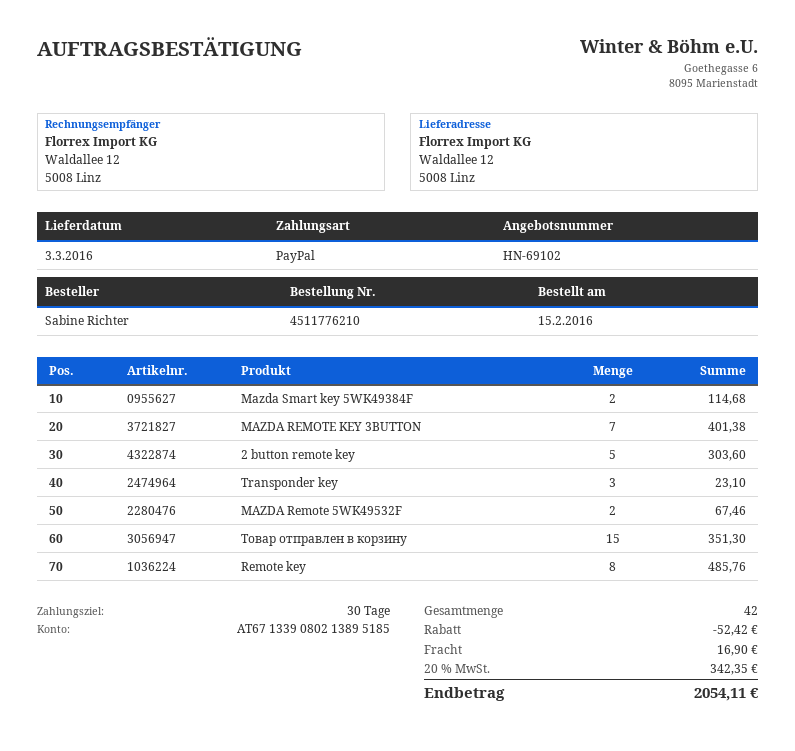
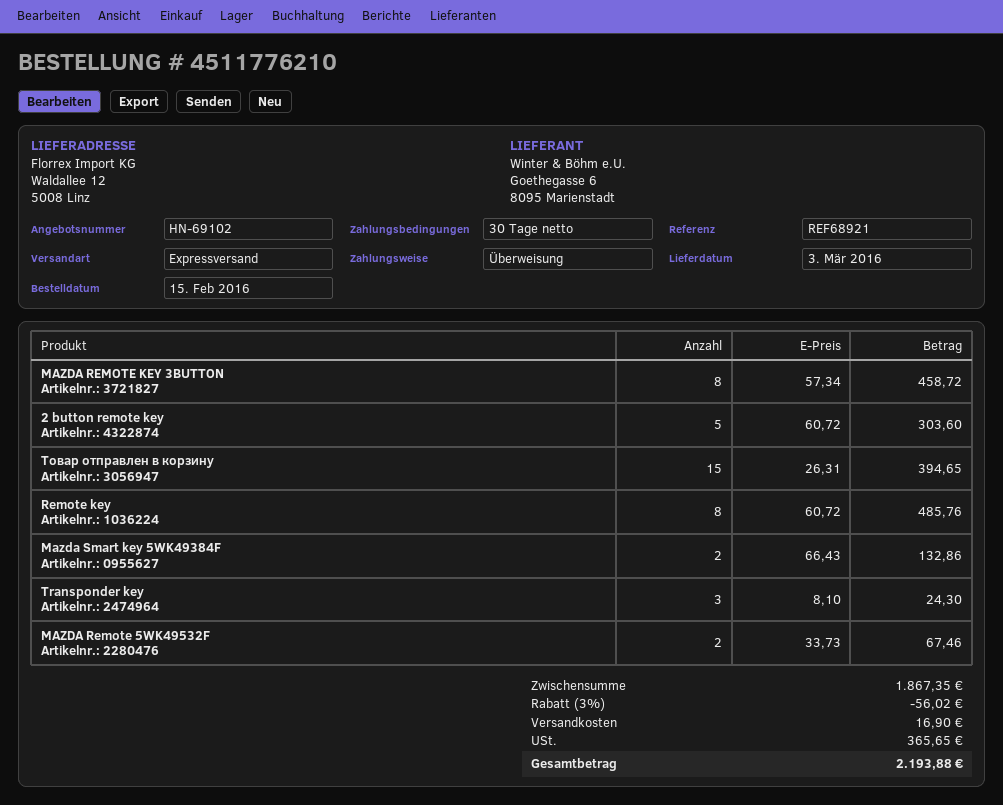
payment method: PayPal -> bank transfer
Mazda Smart key 5WK49384F: 2 for 114.68 -> 2 for 132.86
MAZDA REMOTE KEY 3BUTTON: 7 for 401.38 -> 8 for 458.72
Transponder key: 3 for 23.10 -> 3 for 24.30
Товар отправлен в корзину: 15 for 351.30 -> 15 for 394.65
discount: 52.42 -> 56.02
tax: 342.35 -> 365.65
total: 2054.11 -> 2193.88

